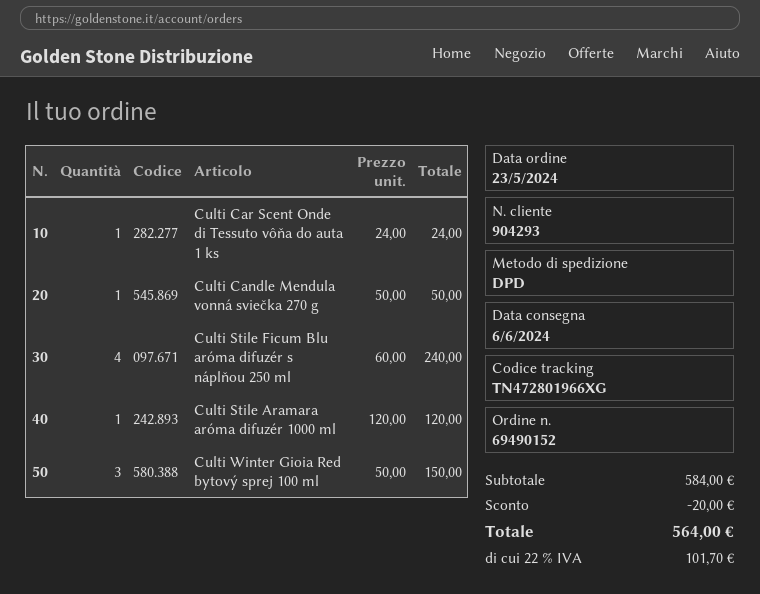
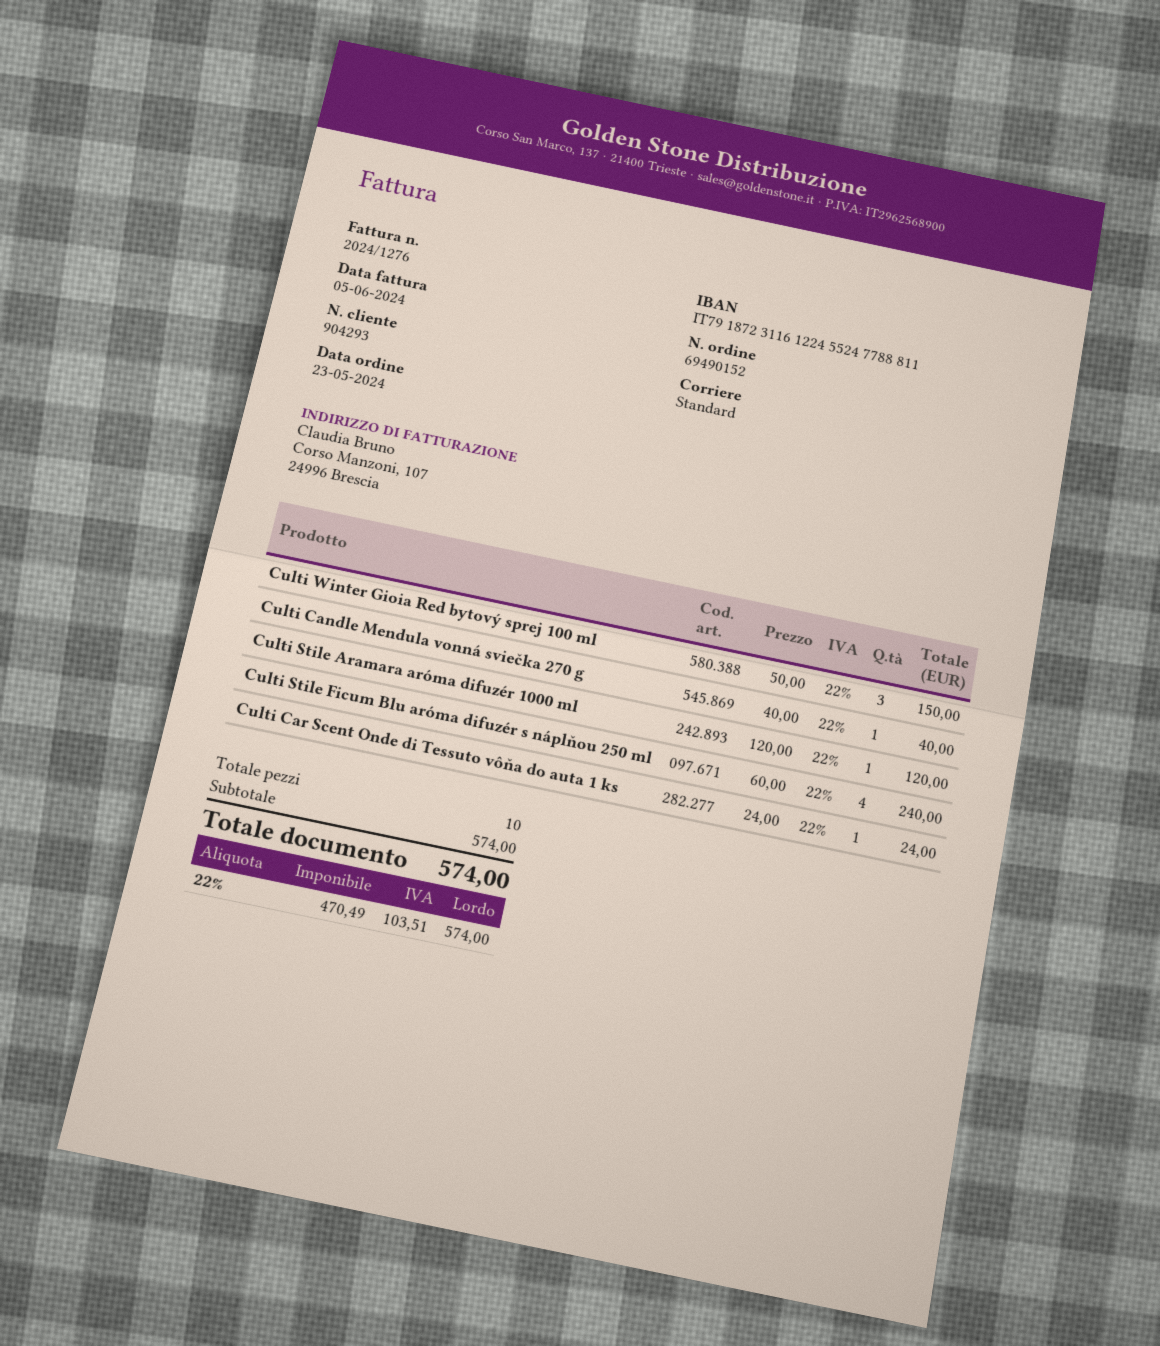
shipping method: DPD -> standard
Culti Candle Mendula vonná sviečka 270 g: 1 x 50.00 = 50.00 -> 1 x 40.00 = 40.00
subtotal: 584.00 -> 574.00
discount: 20.00 -> none
tax: 22% = 101.70 -> 22% = 103.51
total: 564.00 -> 574.00

